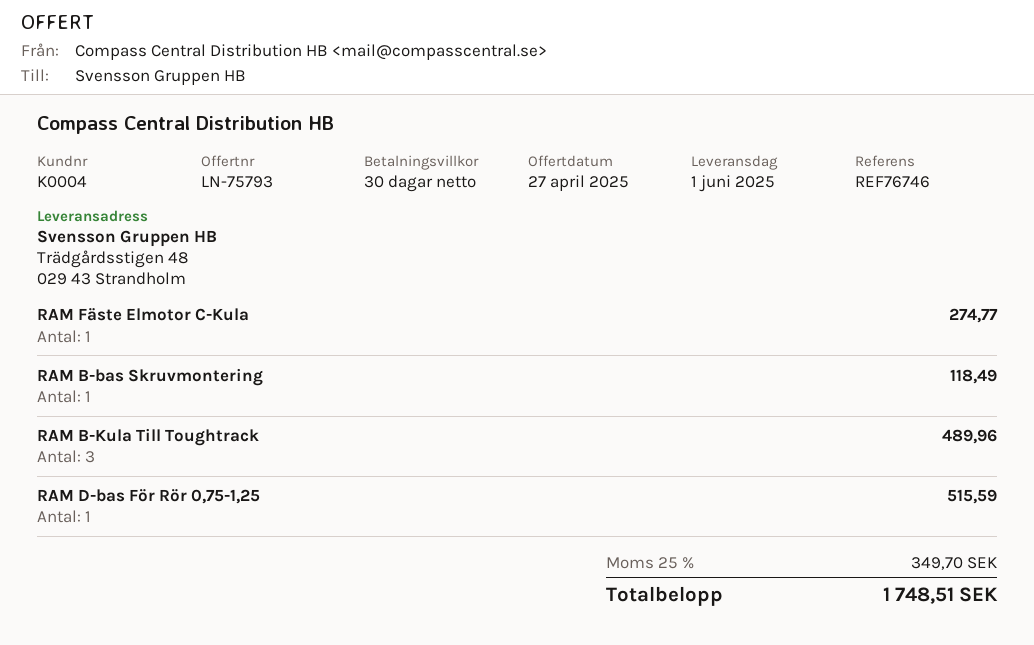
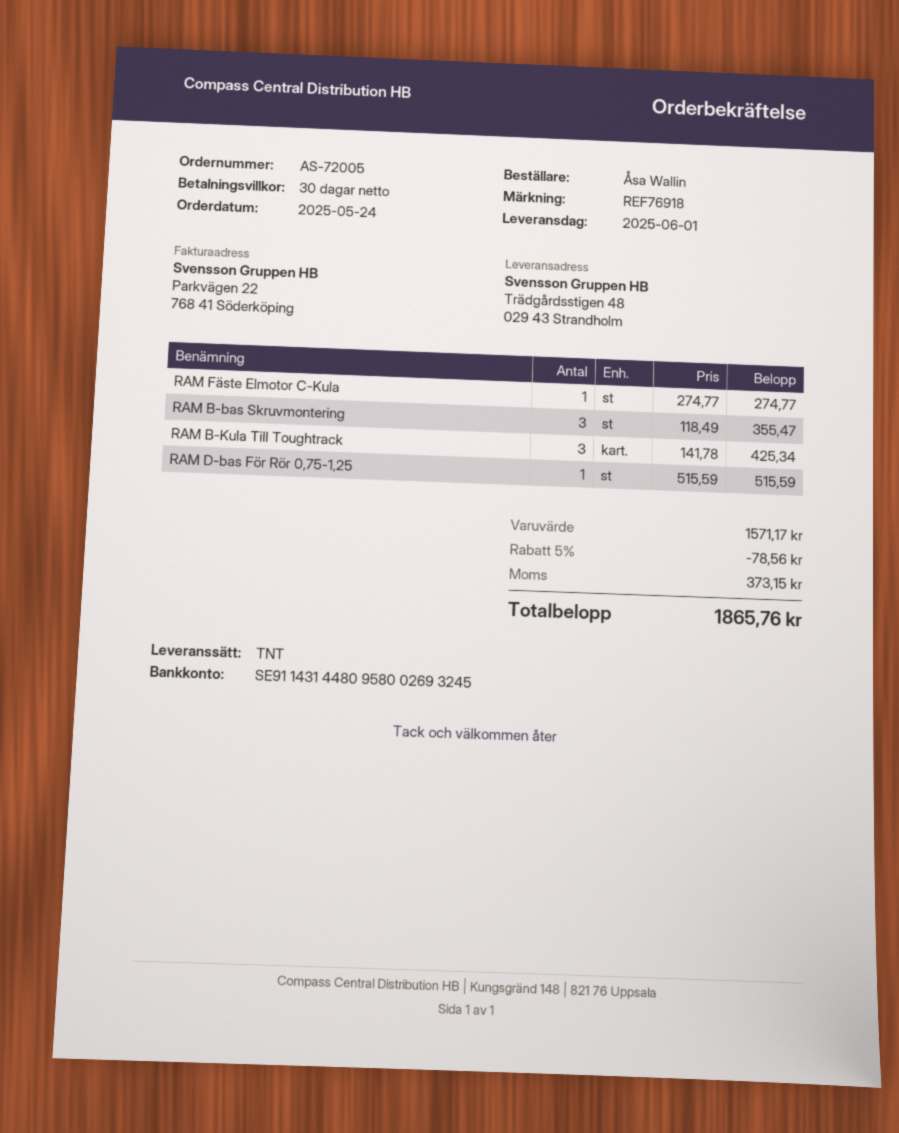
reference: REF76746 -> REF76918
RAM B-bas Skruvmontering: 1 for 118.49 -> 3 for 355.47
RAM B-Kula Till Toughtrack: 3 for 489.96 -> 3 for 425.34
discount: none -> 5% = 78.56
tax: 349.70 -> 373.15
total: 1748.51 -> 1865.76

